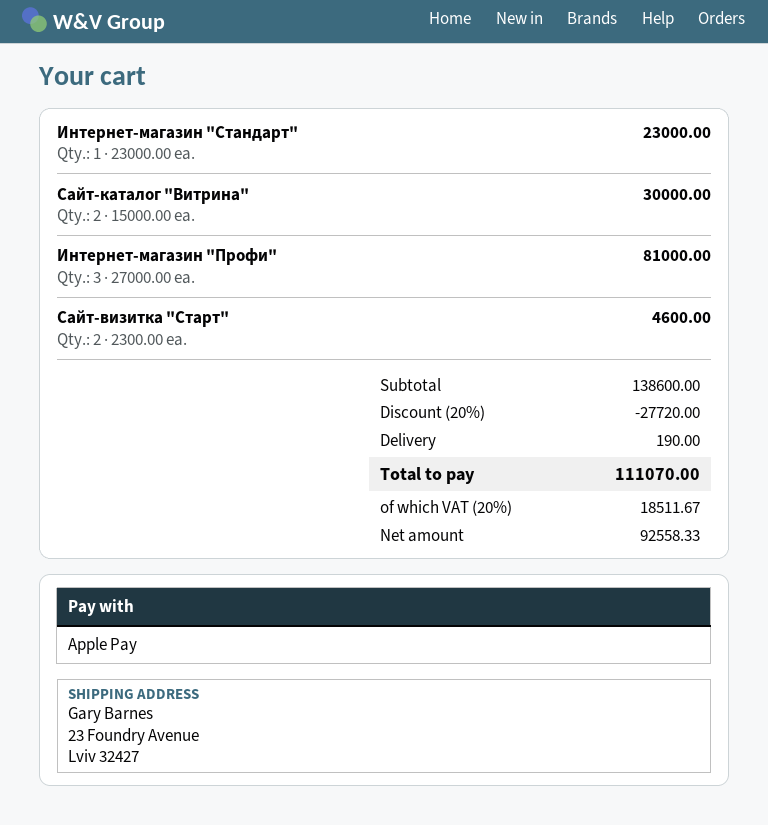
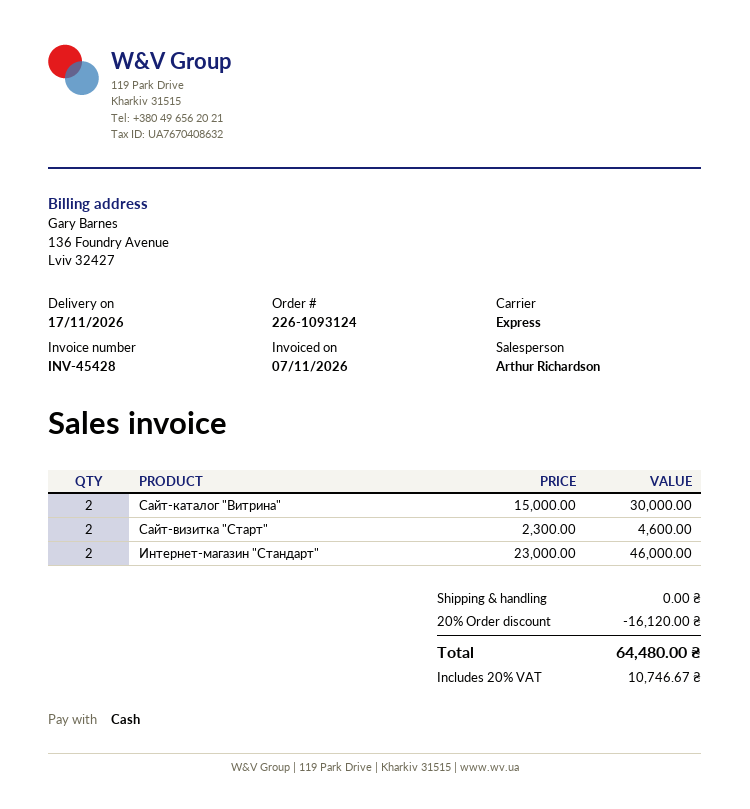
payment method: Apple Pay -> cash
Интернет-магазин "Стандарт": 1 x 23000.00 = 23000.00 -> 2 x 23000.00 = 46000.00
Интернет-магазин "Профи": 3 x 27000.00 = 81000.00 -> none
discount: 20% = 27720.00 -> 20% = 16120.00
shipping: 190.00 -> 0.00
tax: 20% = 18511.67 -> 20% = 10746.67
total: 111070.00 -> 64480.00

